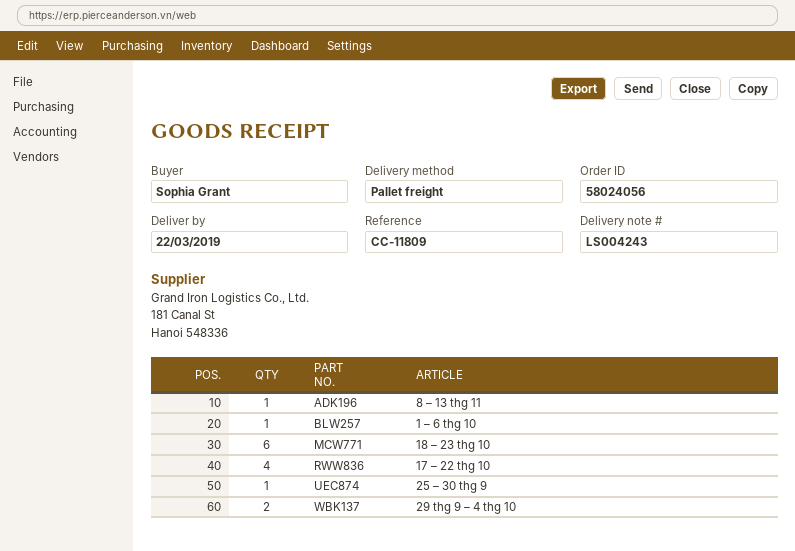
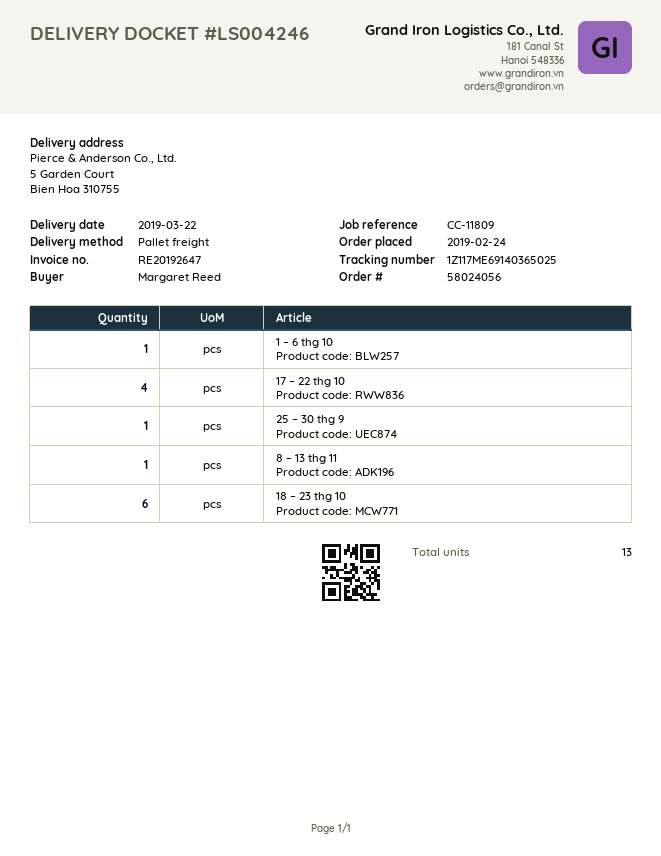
delivery note number: LS004243 -> LS004246
ordered by: Sophia Grant -> Margaret Reed
29 thg 9 – 4 thg 10: 2 -> none

